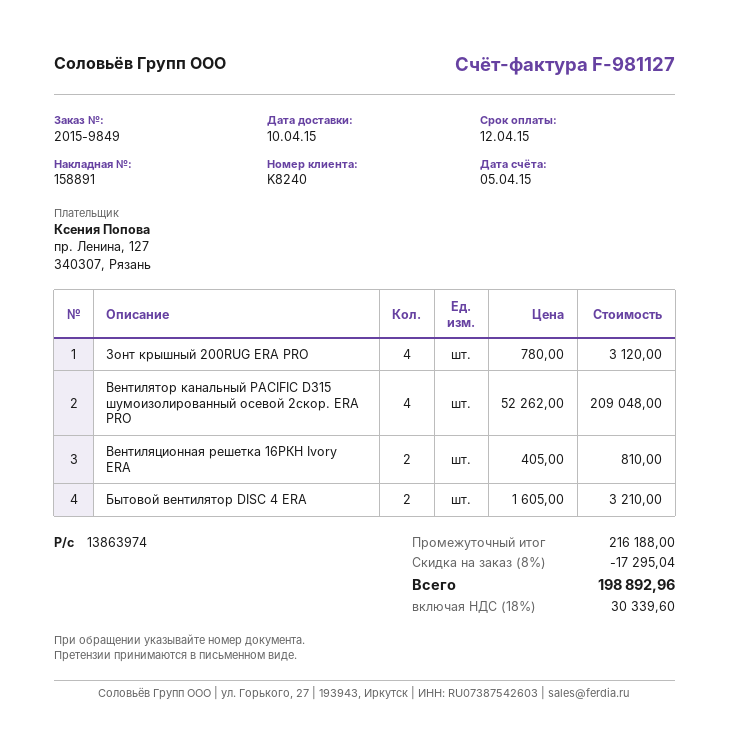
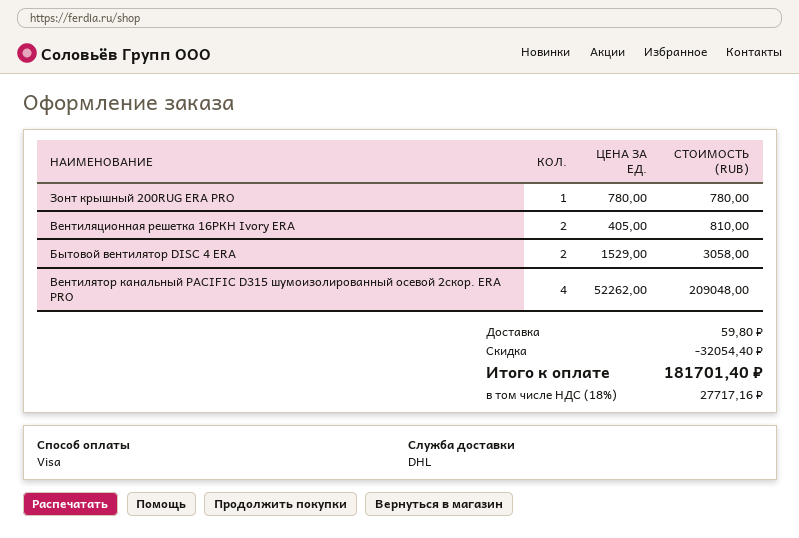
Зонт крышный 200RUG ERA PRO: 4 x 780.00 = 3120.00 -> 1 x 780.00 = 780.00
Бытовой вентилятор DISC 4 ERA: 2 x 1605.00 = 3210.00 -> 2 x 1529.00 = 3058.00
discount: 17295.04 -> 32054.40
shipping: none -> 59.80
tax: 18% = 30339.60 -> 18% = 27717.16
total: 198892.96 -> 181701.40

